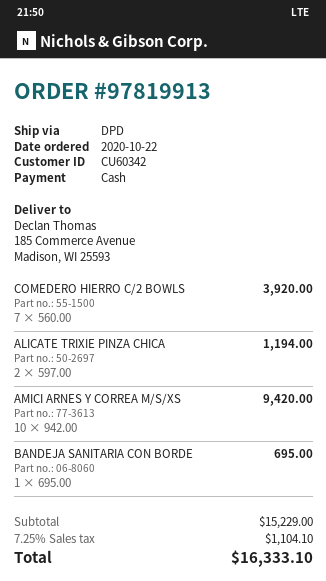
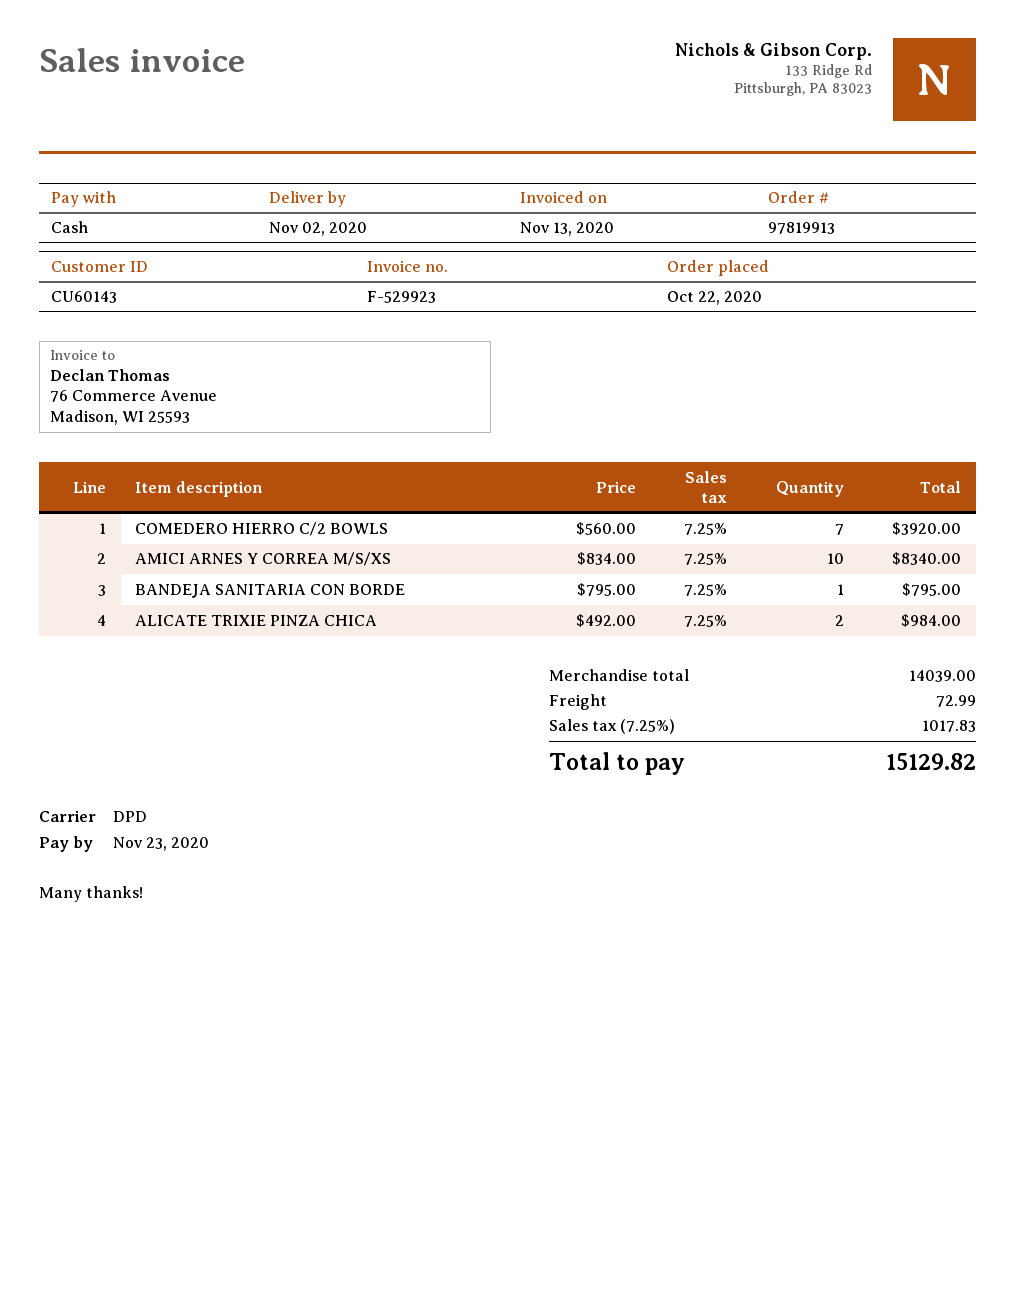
customer number: CU60342 -> CU60143
ALICATE TRIXIE PINZA CHICA: 2 x 597.00 = 1194.00 -> 2 x 492.00 = 984.00
AMICI ARNES Y CORREA M/S/XS: 10 x 942.00 = 9420.00 -> 10 x 834.00 = 8340.00
BANDEJA SANITARIA CON BORDE: 1 x 695.00 = 695.00 -> 1 x 795.00 = 795.00
subtotal: 15229.00 -> 14039.00
shipping: none -> 72.99
tax: 7.25% = 1104.10 -> 7.25% = 1017.83
total: 16333.10 -> 15129.82

